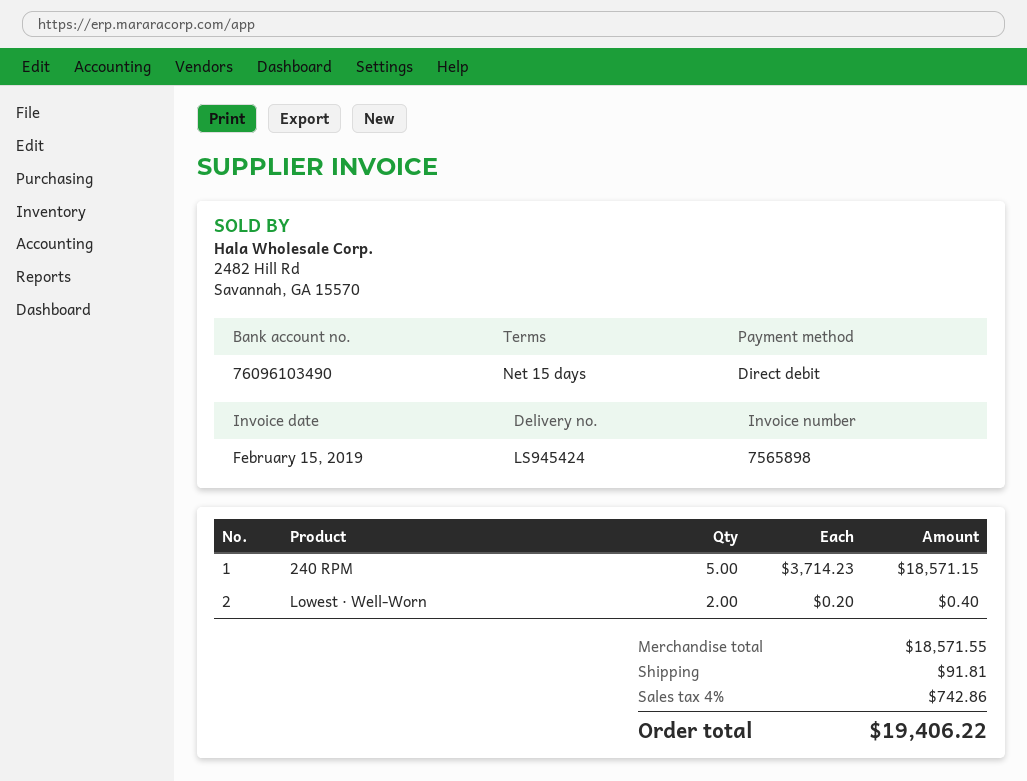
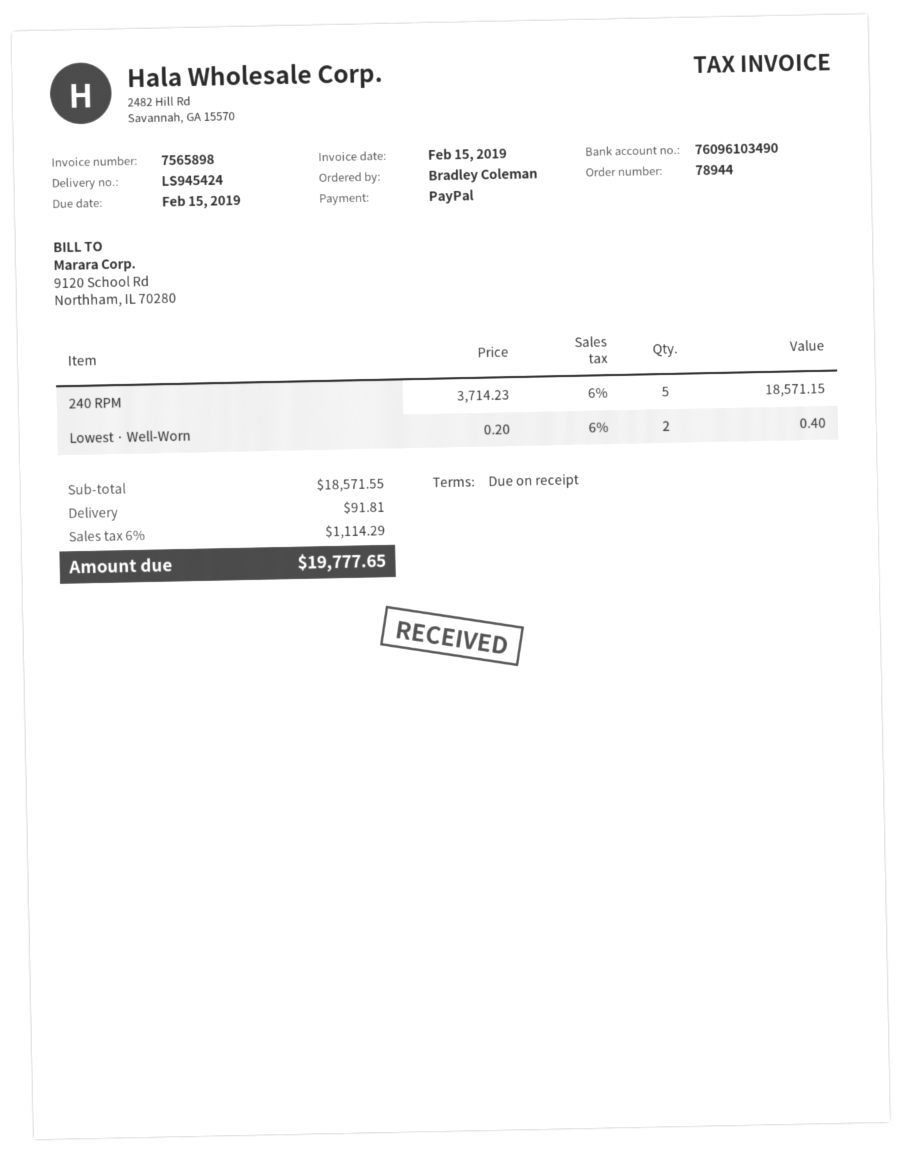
payment terms: 15 days -> on receipt
payment method: direct debit -> PayPal
tax: 4% = 742.86 -> 6% = 1114.29
total: 19406.22 -> 19777.65

